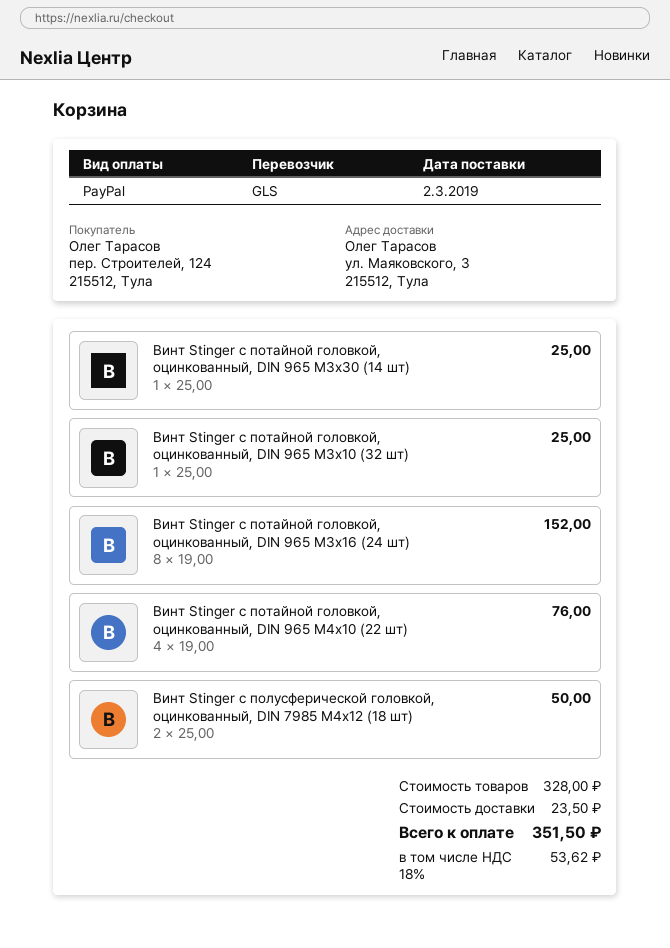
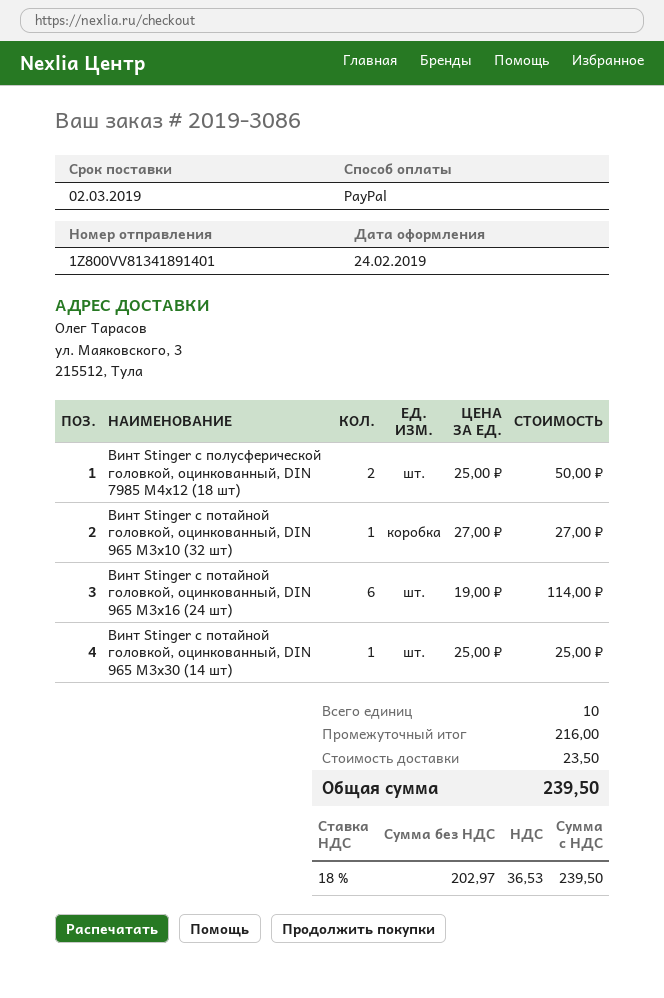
Винт Stinger с потайной головкой, оцинкованный, DIN 965 М3х10 (32 шт): 1 x 25.00 = 25.00 -> 1 x 27.00 = 27.00
Винт Stinger с потайной головкой, оцинкованный, DIN 965 М3х16 (24 шт): 8 x 19.00 = 152.00 -> 6 x 19.00 = 114.00
Винт Stinger с потайной головкой, оцинкованный, DIN 965 М4х10 (22 шт): 4 x 19.00 = 76.00 -> none
subtotal: 328.00 -> 216.00
tax: 18% = 53.62 -> 18% = 36.53
total: 351.50 -> 239.50

